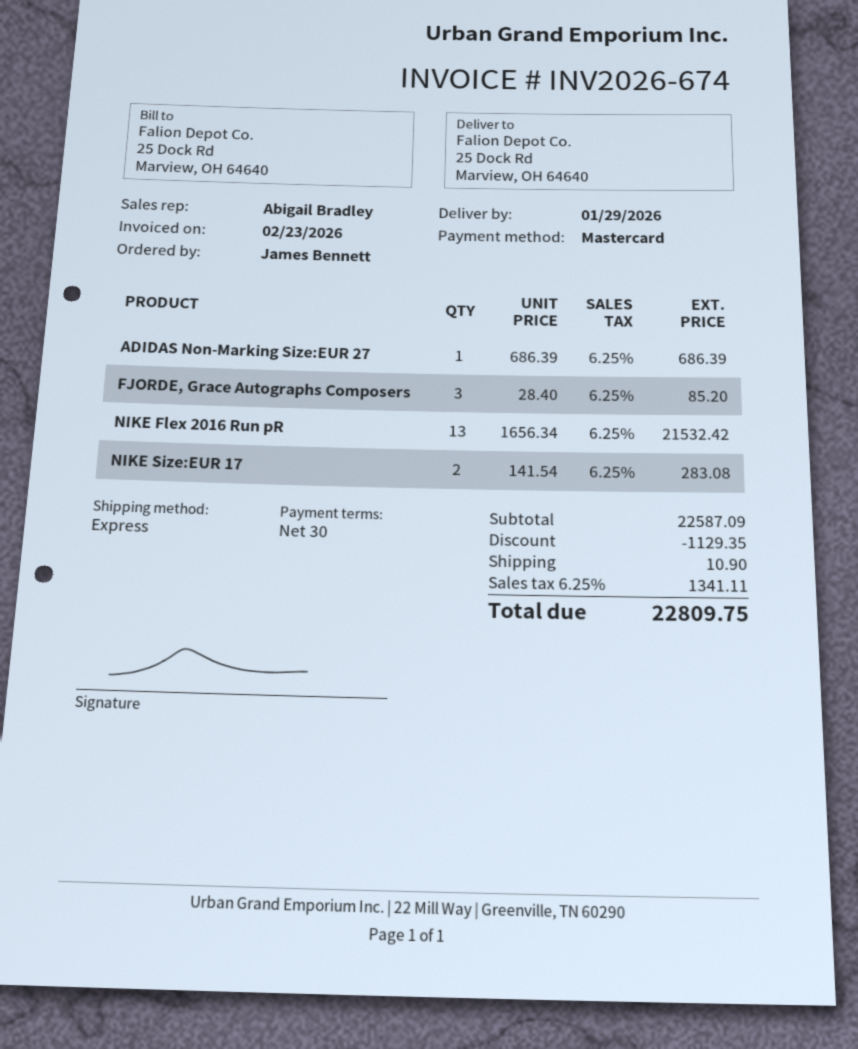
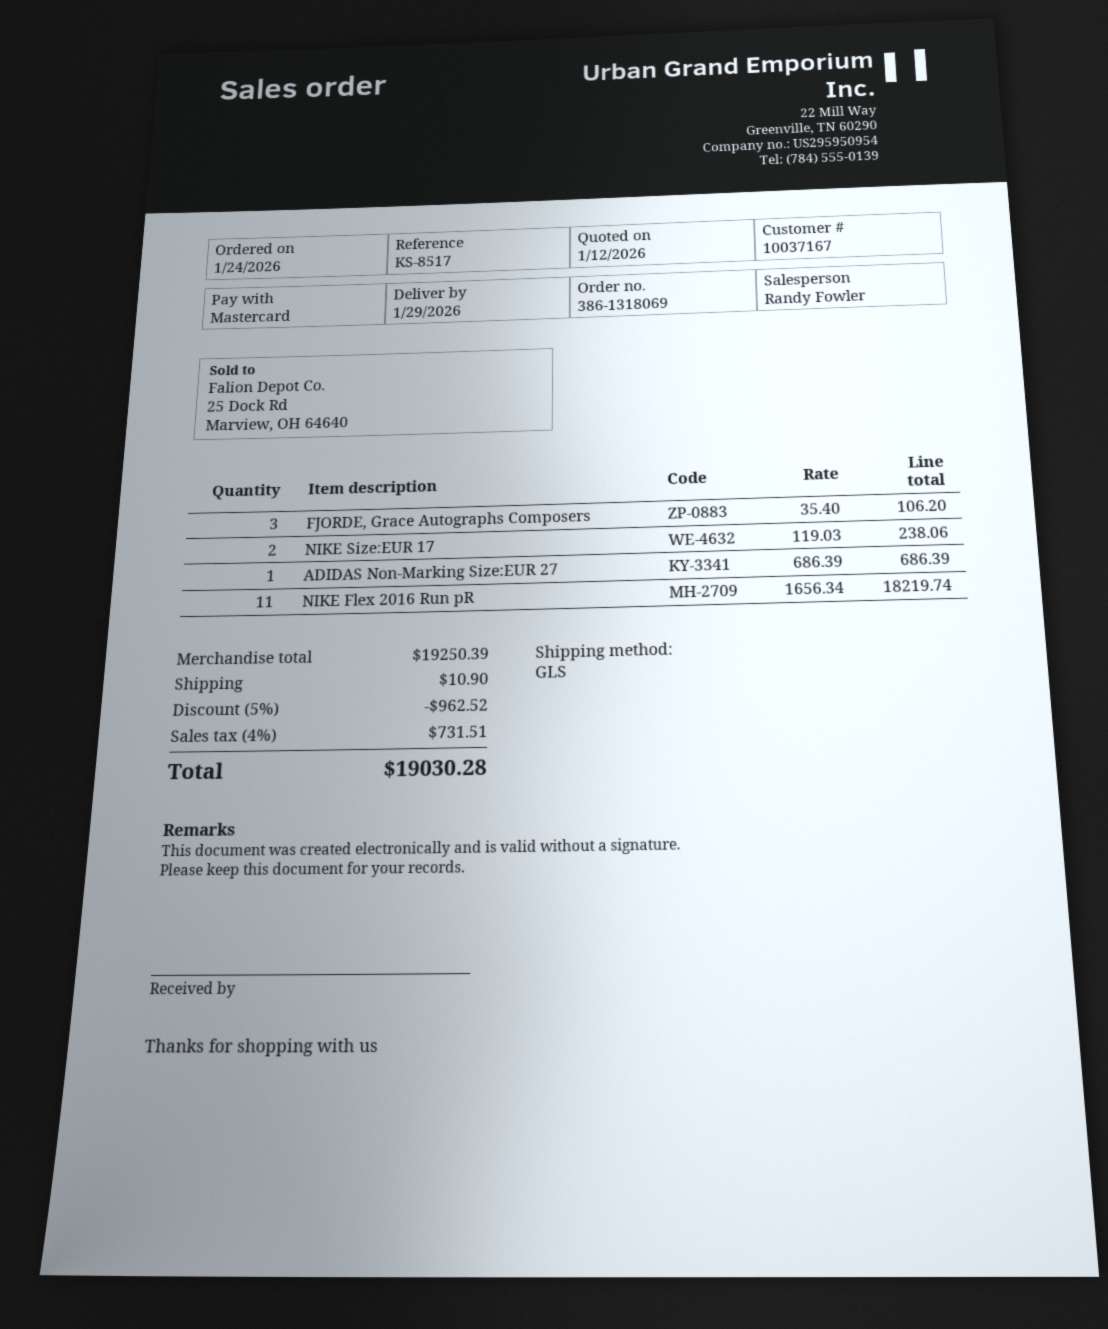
sales rep: Abigail Bradley -> Randy Fowler
shipping method: express -> GLS
FJORDE, Grace Autographs Composers: 3 x 28.40 = 85.20 -> 3 x 35.40 = 106.20
NIKE Flex 2016 Run pR: 13 x 1656.34 = 21532.42 -> 11 x 1656.34 = 18219.74
NIKE Size:EUR 17: 2 x 141.54 = 283.08 -> 2 x 119.03 = 238.06
subtotal: 22587.09 -> 19250.39
discount: 1129.35 -> 962.52
tax: 6.25% = 1341.11 -> 4% = 731.51
total: 22809.75 -> 19030.28

